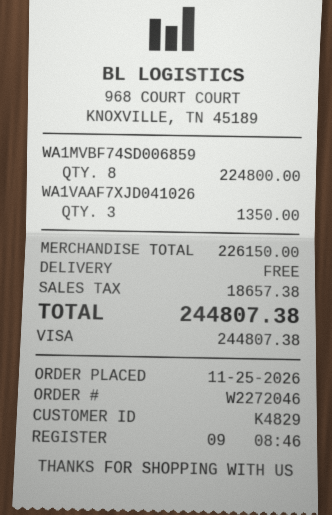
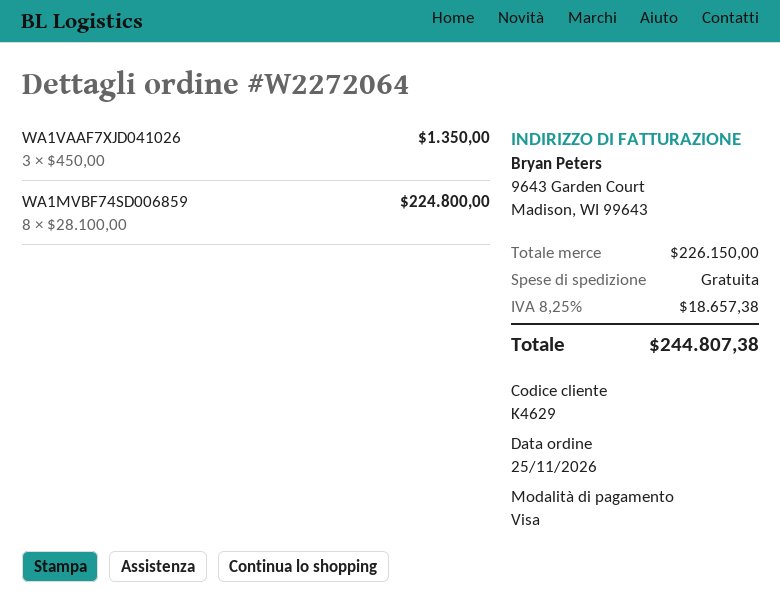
order number: W2272046 -> W2272064
customer number: K4829 -> K4629

